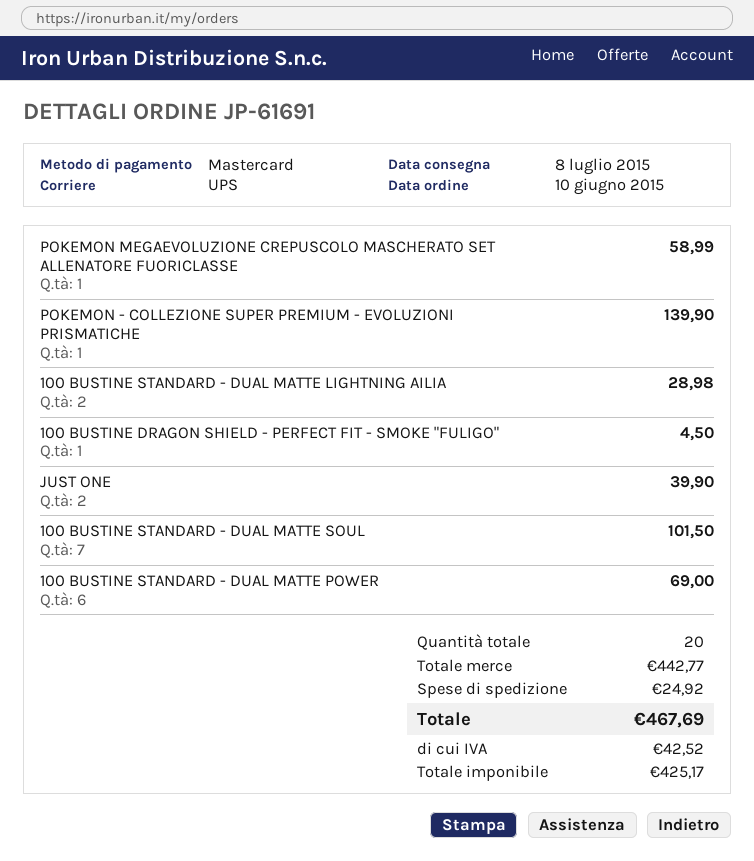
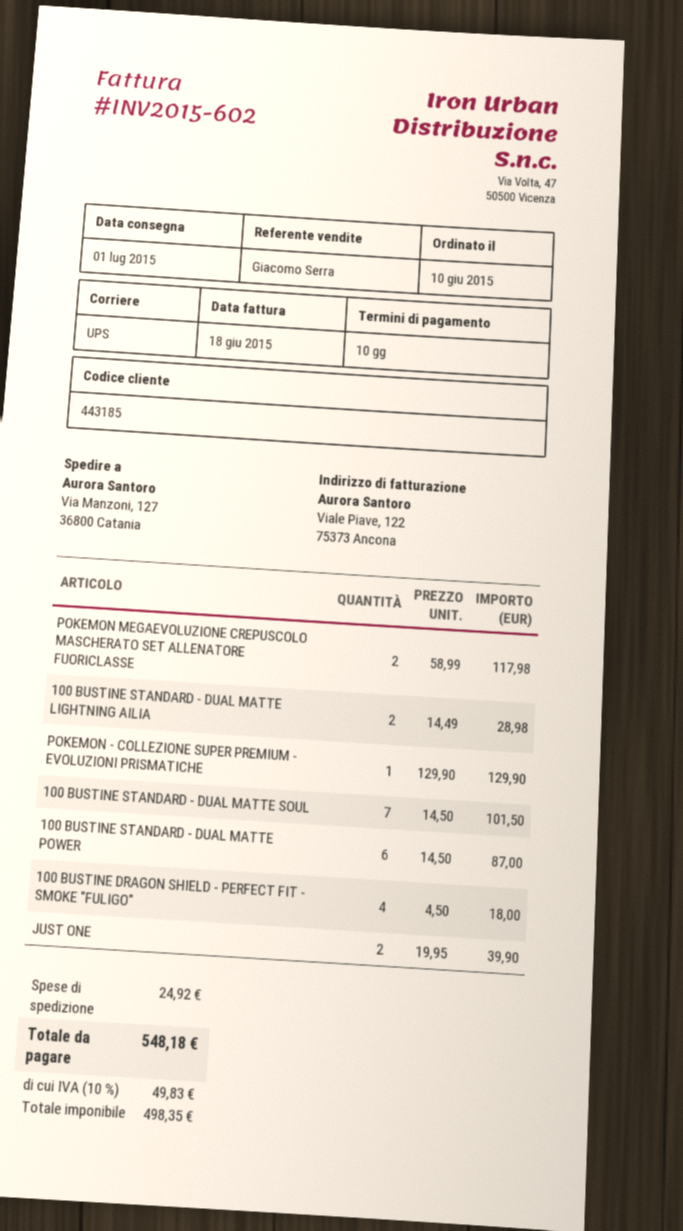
delivery date: 2015-07-08 -> 2015-07-01
POKEMON MEGAEVOLUZIONE CREPUSCOLO MASCHERATO SET ALLENATORE FUORICLASSE: 1 for 58.99 -> 2 for 117.98
POKEMON - COLLEZIONE SUPER PREMIUM - EVOLUZIONI PRISMATICHE: 1 for 139.90 -> 1 for 129.90
100 BUSTINE DRAGON SHIELD - PERFECT FIT - SMOKE "FULIGO": 1 for 4.50 -> 4 for 18.00
100 BUSTINE STANDARD - DUAL MATTE POWER: 6 for 69.00 -> 6 for 87.00
net: 425.17 -> 498.35
tax: 42.52 -> 49.83
total: 467.69 -> 548.18

